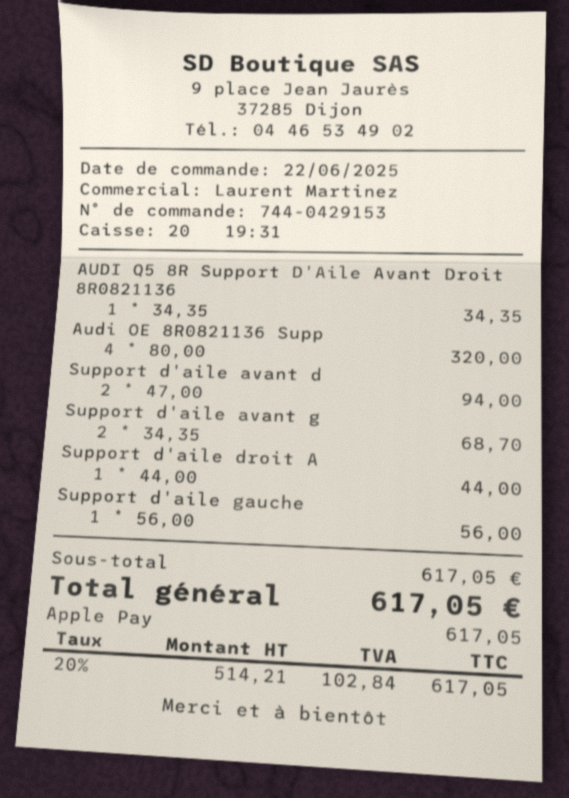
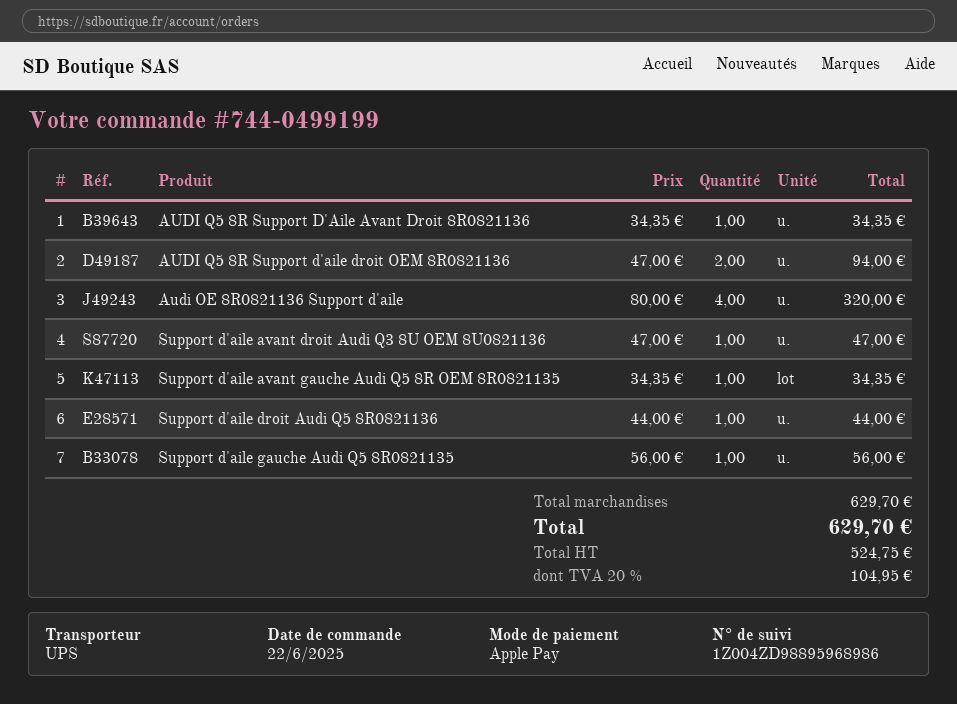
order number: 744-0429153 -> 744-0499199
Support d'aile avant d: 2 x 47.00 = 94.00 -> 1 x 47.00 = 47.00
Support d'aile avant g: 2 x 34.35 = 68.70 -> 1 x 34.35 = 34.35
AUDI Q5 8R Support d'aile droit OEM 8R0821136: none -> 2 x 47.00 = 94.00
subtotal: 617.05 -> 629.70
net: 514.21 -> 524.75
tax: 20% = 102.84 -> 20% = 104.95
total: 617.05 -> 629.70

